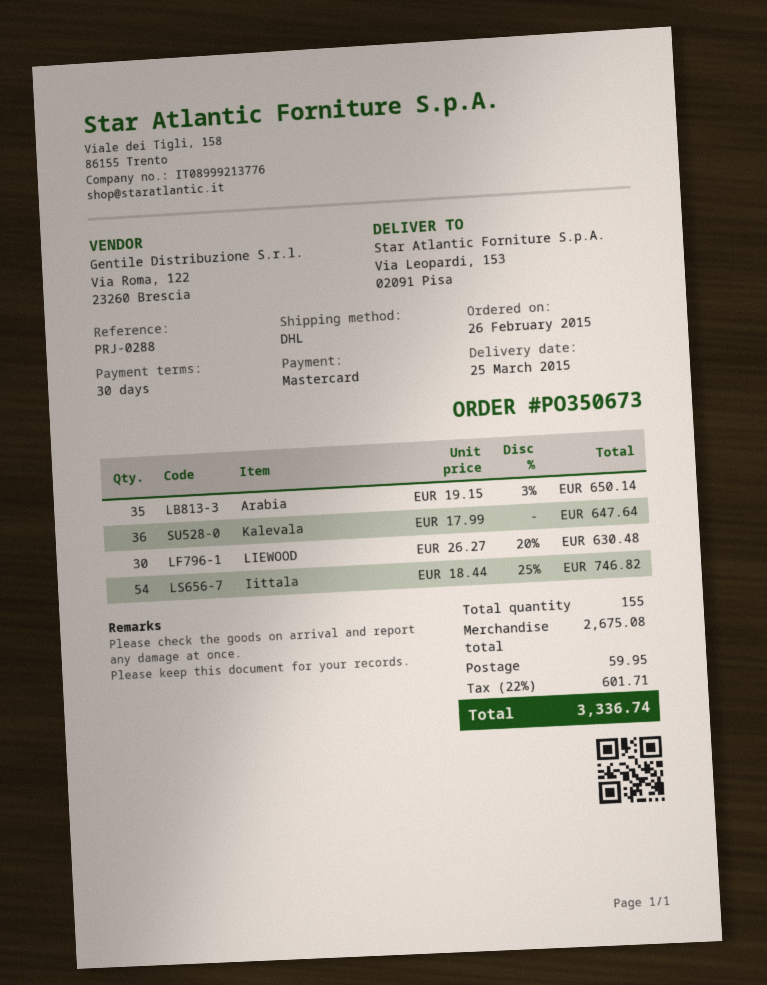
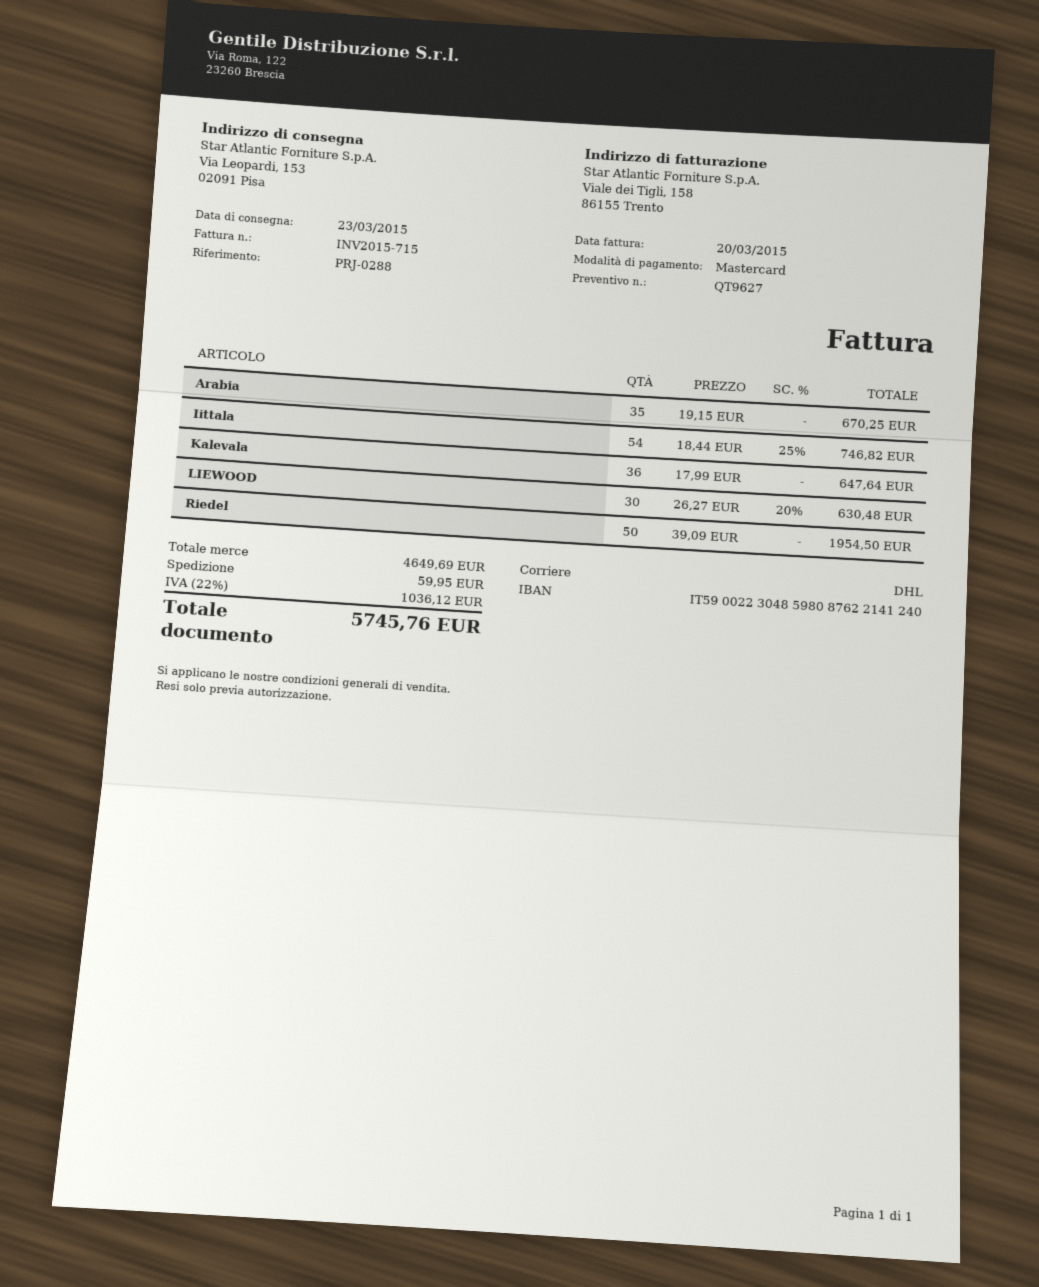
delivery date: 2015-03-25 -> 2015-03-23
Arabia: 35 x 19.15 - 3% = 650.14 -> 35 x 19.15 = 670.25
Riedel: none -> 50 x 39.09 = 1954.50
subtotal: 2675.08 -> 4649.69
tax: 22% = 601.71 -> 22% = 1036.12
total: 3336.74 -> 5745.76

